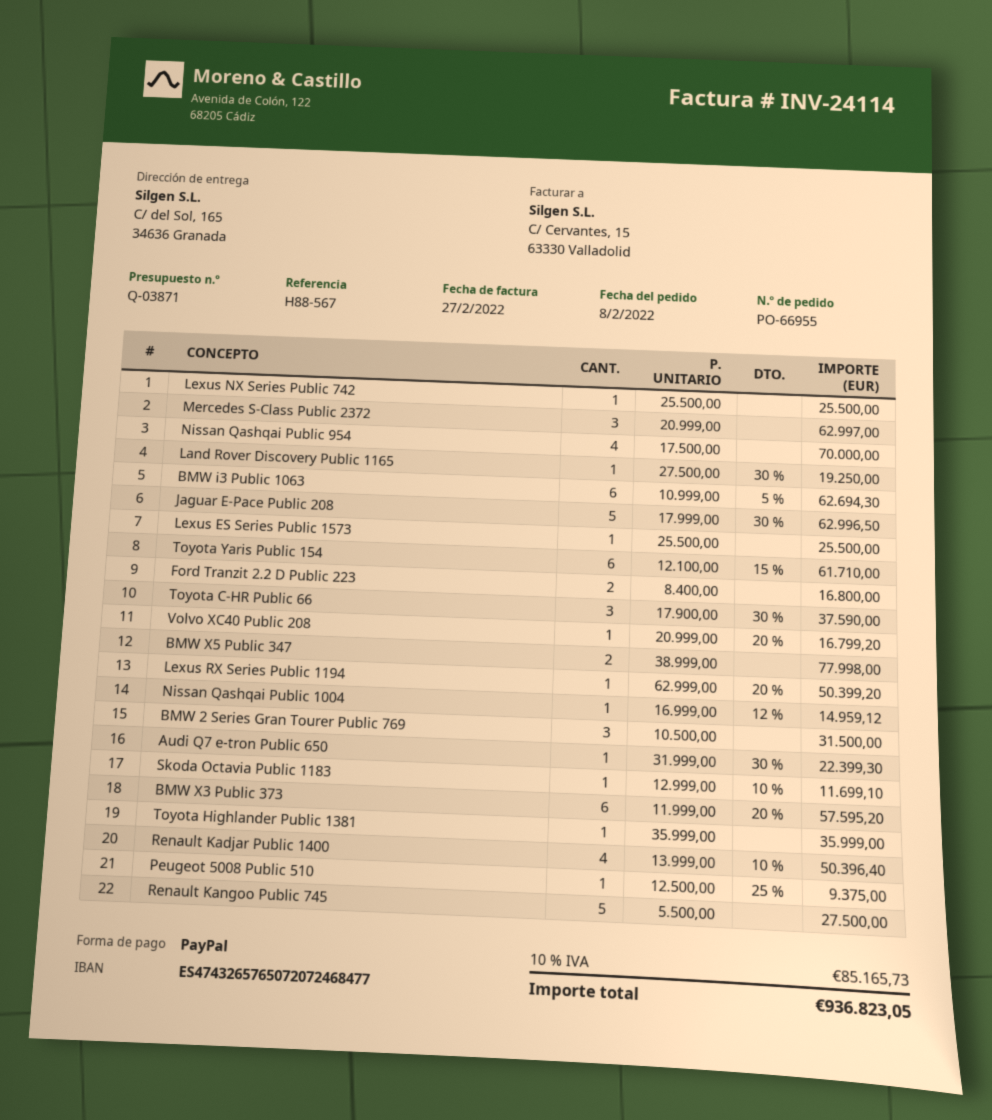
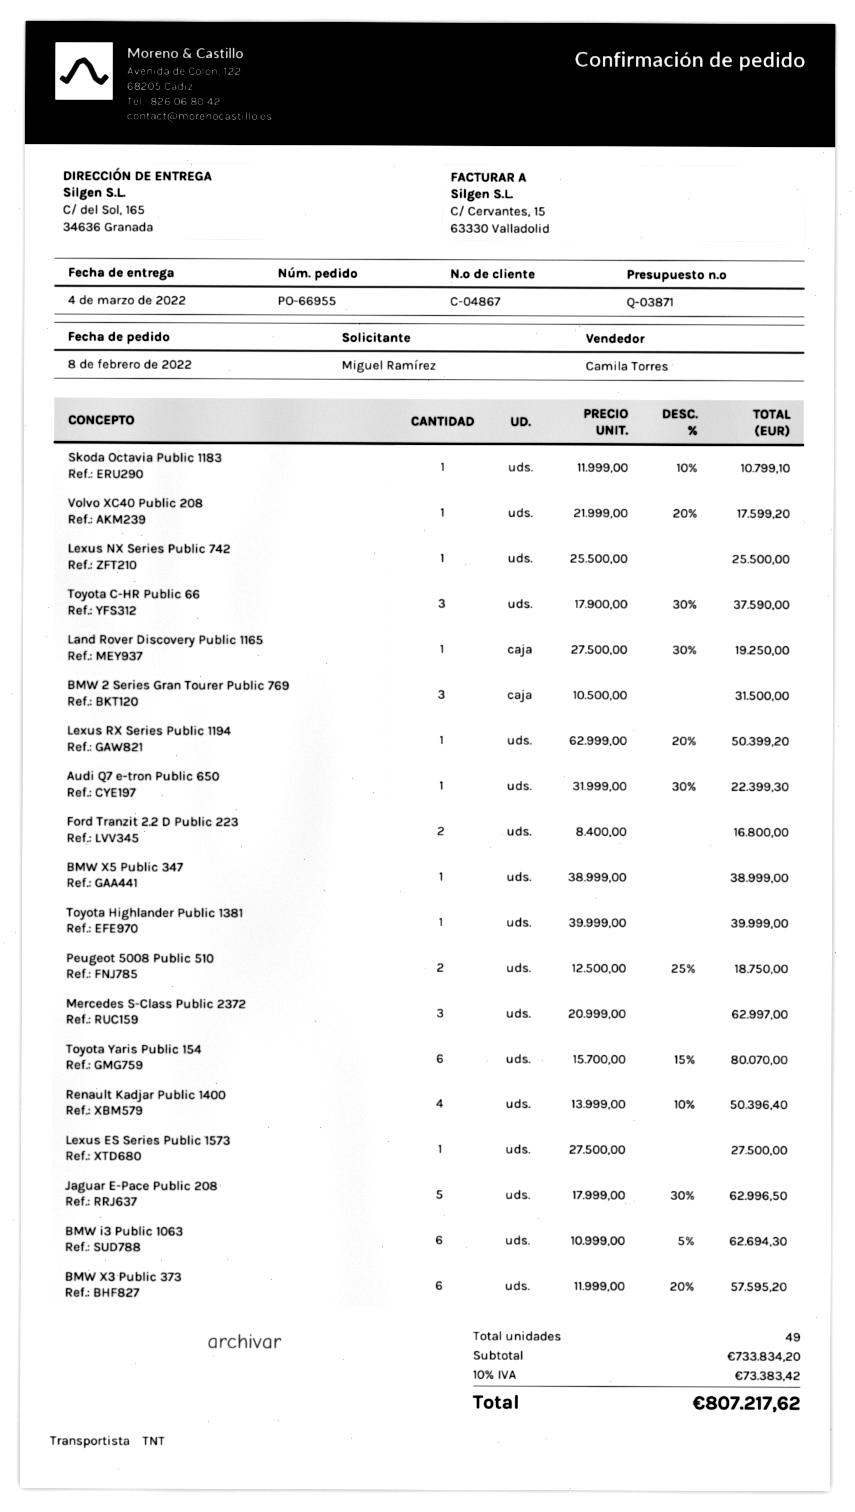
Nissan Qashqai Public 954: 4 x 17500.00 = 70000.00 -> none
Lexus ES Series Public 1573: 1 x 25500.00 = 25500.00 -> 1 x 27500.00 = 27500.00
Toyota Yaris Public 154: 6 x 12100.00 - 15% = 61710.00 -> 6 x 15700.00 - 15% = 80070.00
Volvo XC40 Public 208: 1 x 20999.00 - 20% = 16799.20 -> 1 x 21999.00 - 20% = 17599.20
BMW X5 Public 347: 2 x 38999.00 = 77998.00 -> 1 x 38999.00 = 38999.00
Nissan Qashqai Public 1004: 1 x 16999.00 - 12% = 14959.12 -> none
Skoda Octavia Public 1183: 1 x 12999.00 - 10% = 11699.10 -> 1 x 11999.00 - 10% = 10799.10
Toyota Highlander Public 1381: 1 x 35999.00 = 35999.00 -> 1 x 39999.00 = 39999.00
Peugeot 5008 Public 510: 1 x 12500.00 - 25% = 9375.00 -> 2 x 12500.00 - 25% = 18750.00
Renault Kangoo Public 745: 5 x 5500.00 = 27500.00 -> none
tax: 10% = 85165.73 -> 10% = 73383.42
total: 936823.05 -> 807217.62

